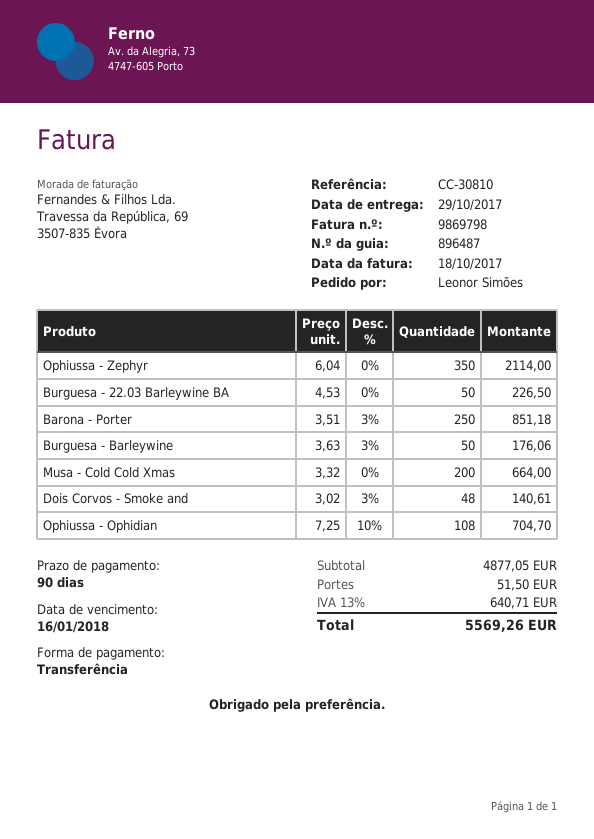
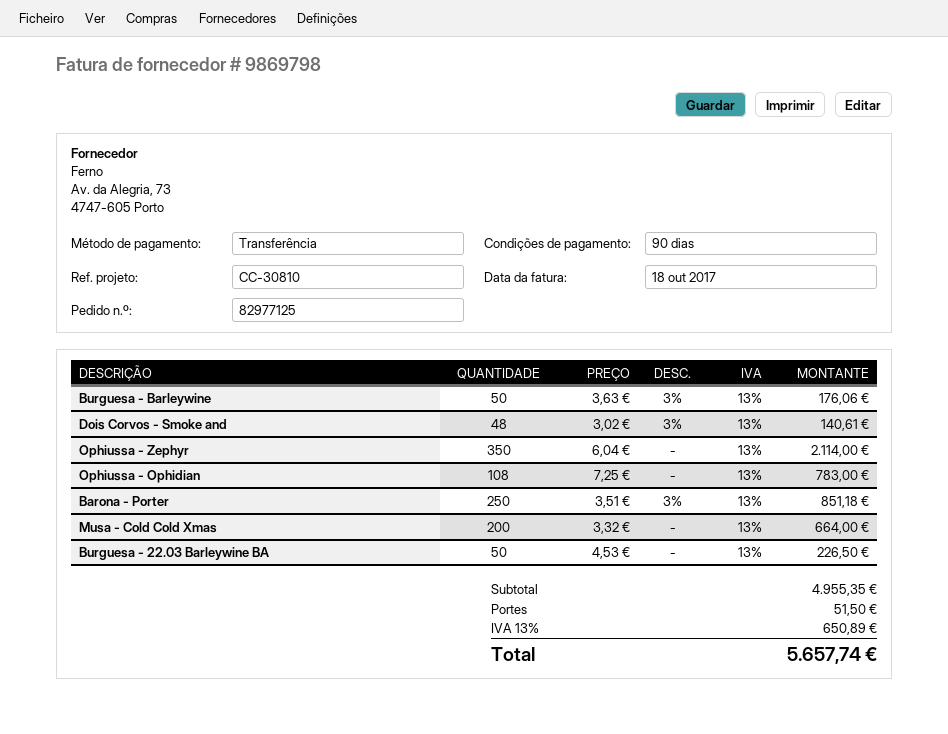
Ophiussa - Ophidian: 108 x 7.25 - 10% = 704.70 -> 108 x 7.25 = 783.00
subtotal: 4877.05 -> 4955.35
tax: 13% = 640.71 -> 13% = 650.89
total: 5569.26 -> 5657.74

